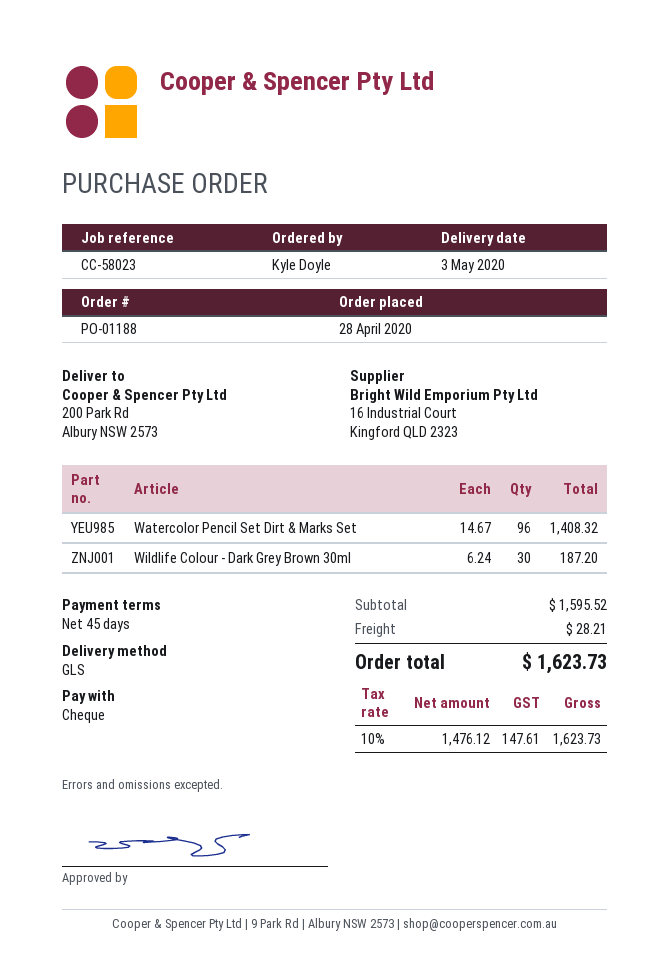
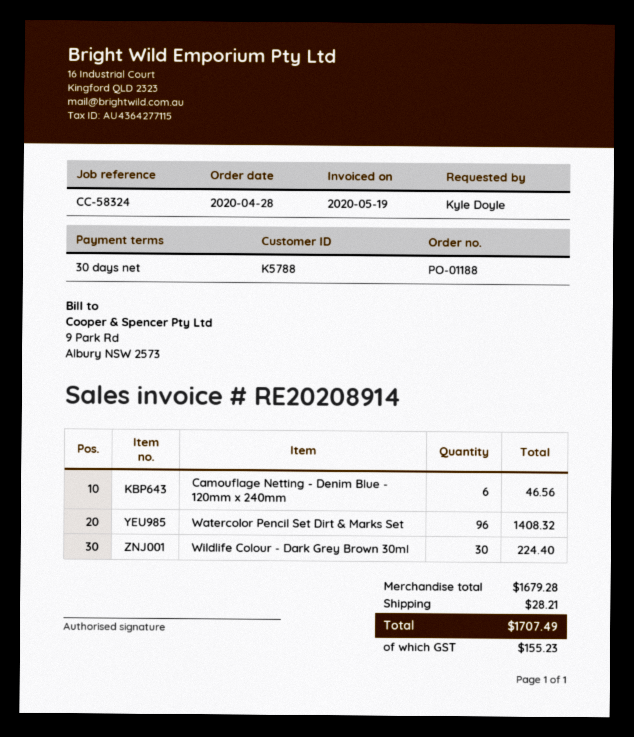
payment terms: 45 days -> 30 days
reference: CC-58023 -> CC-58324
Wildlife Colour - Dark Grey Brown 30ml: 30 for 187.20 -> 30 for 224.40
Camouflage Netting - Denim Blue - 120mm x 240mm: none -> 6 for 46.56
subtotal: 1595.52 -> 1679.28
tax: 147.61 -> 155.23
total: 1623.73 -> 1707.49

